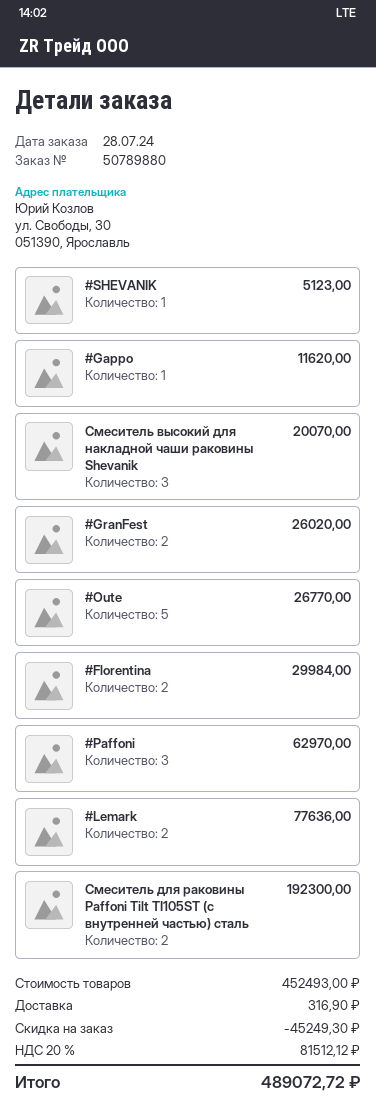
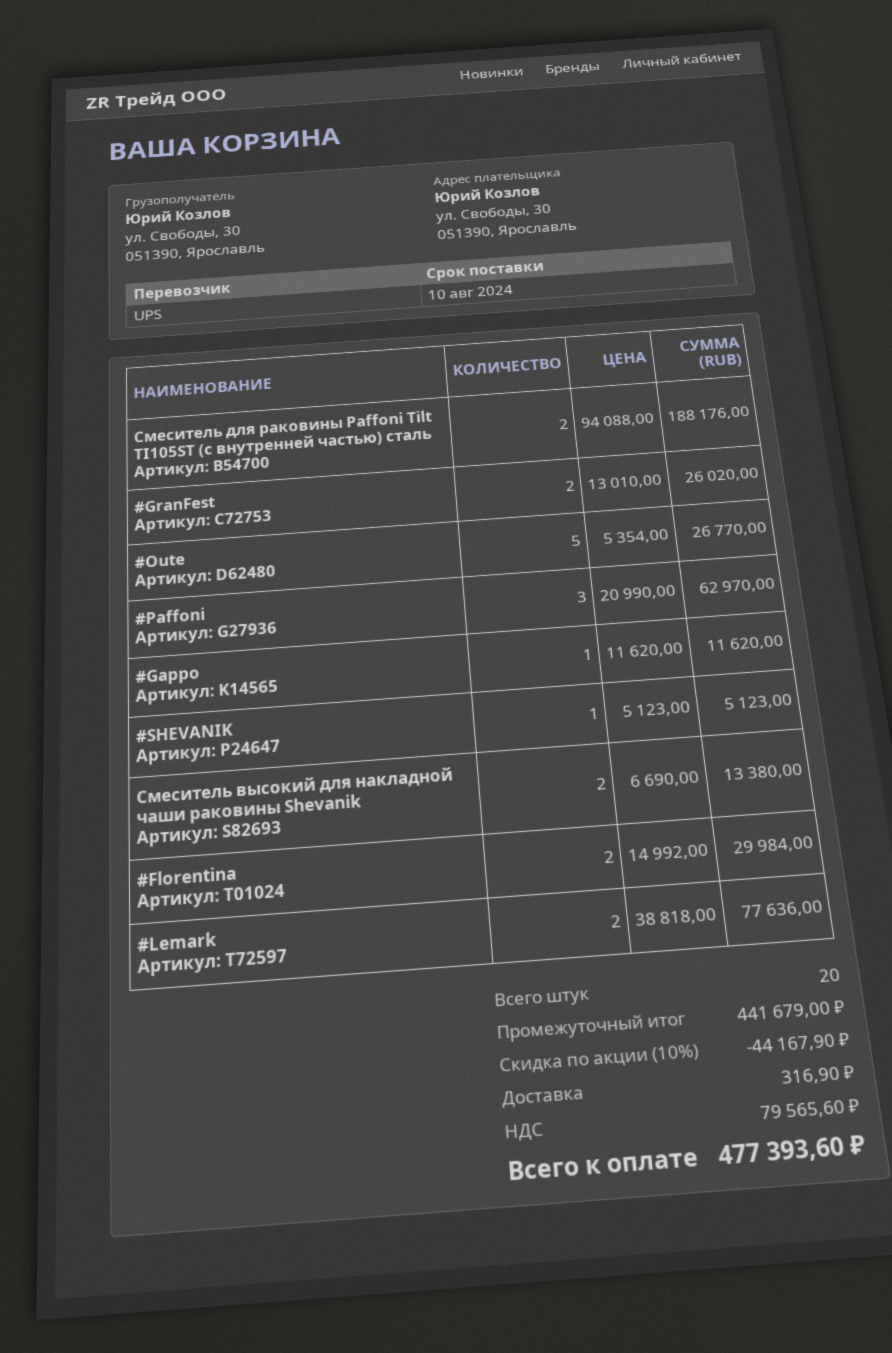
Смеситель высокий для накладной чаши раковины Shevanik: 3 for 20070.00 -> 2 for 13380.00
Смеситель для раковины Paffoni Tilt TI105ST (с внутренней частью) сталь: 2 for 192300.00 -> 2 for 188176.00
subtotal: 452493.00 -> 441679.00
discount: 45249.30 -> 44167.90
tax: 81512.12 -> 79565.60
total: 489072.72 -> 477393.60

